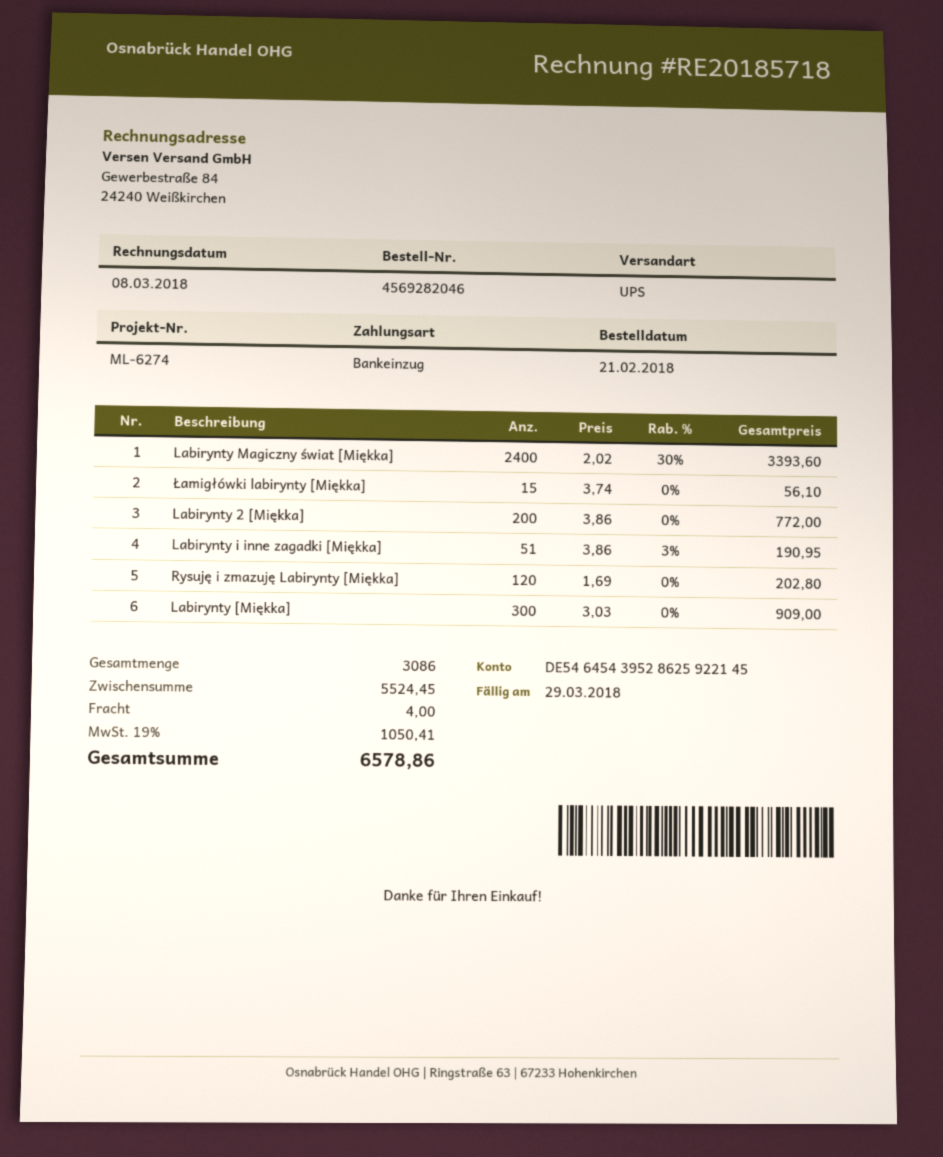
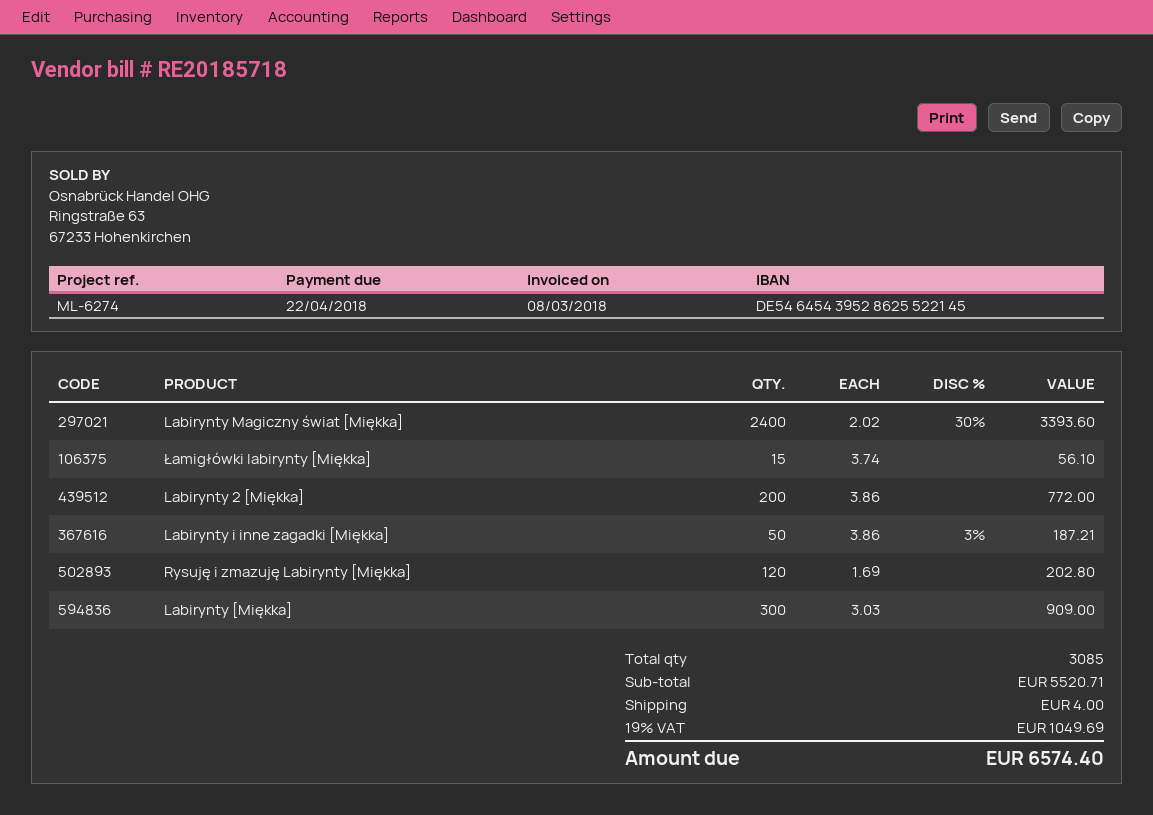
due date: 2018-03-29 -> 2018-04-22
bank account: DE54645439528625922145 -> DE54645439528625522145
Labirynty i inne zagadki [Miękka]: 51 x 3.86 - 3% = 190.95 -> 50 x 3.86 - 3% = 187.21
total quantity: 3086 -> 3085
subtotal: 5524.45 -> 5520.71
tax: 19% = 1050.41 -> 19% = 1049.69
total: 6578.86 -> 6574.40

